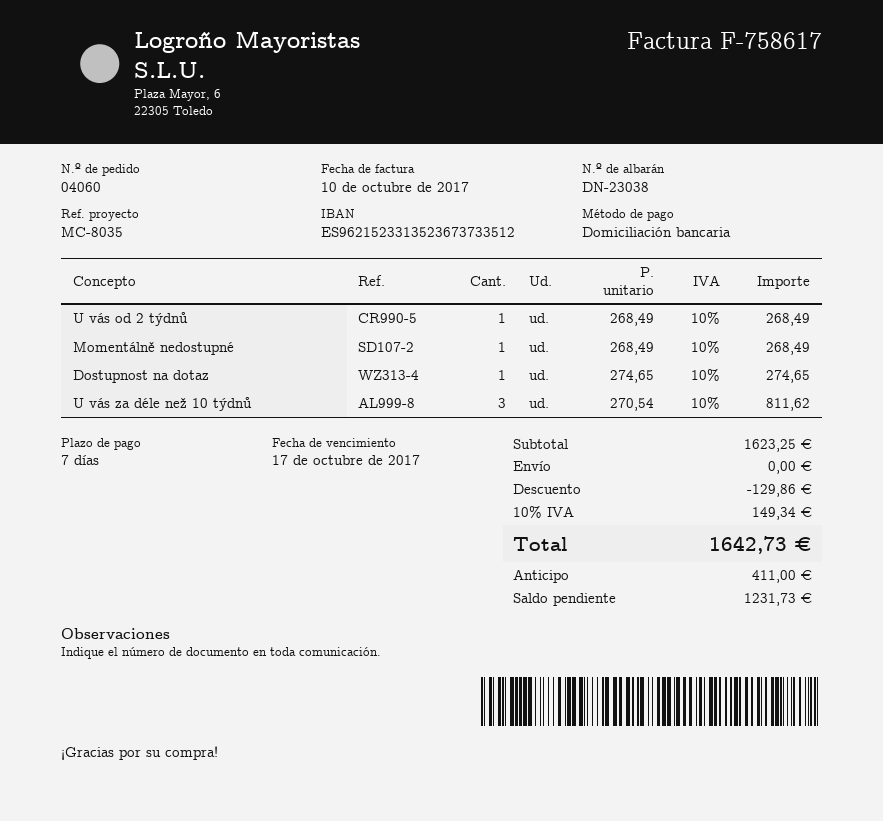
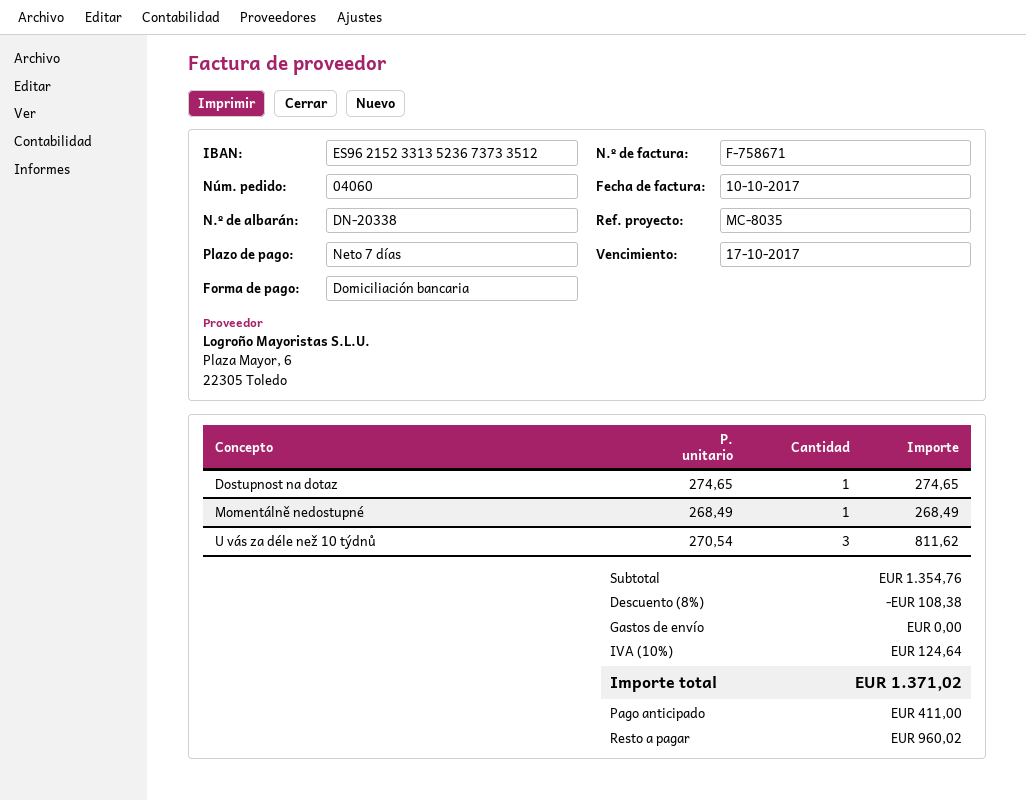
delivery note number: DN-23038 -> DN-20338
invoice number: F-758617 -> F-758671
U vás od 2 týdnů: 1 x 268.49 = 268.49 -> none
subtotal: 1623.25 -> 1354.76
discount: 129.86 -> 108.38
tax: 10% = 149.34 -> 10% = 124.64
total: 1642.73 -> 1371.02
balance: 1231.73 -> 960.02

